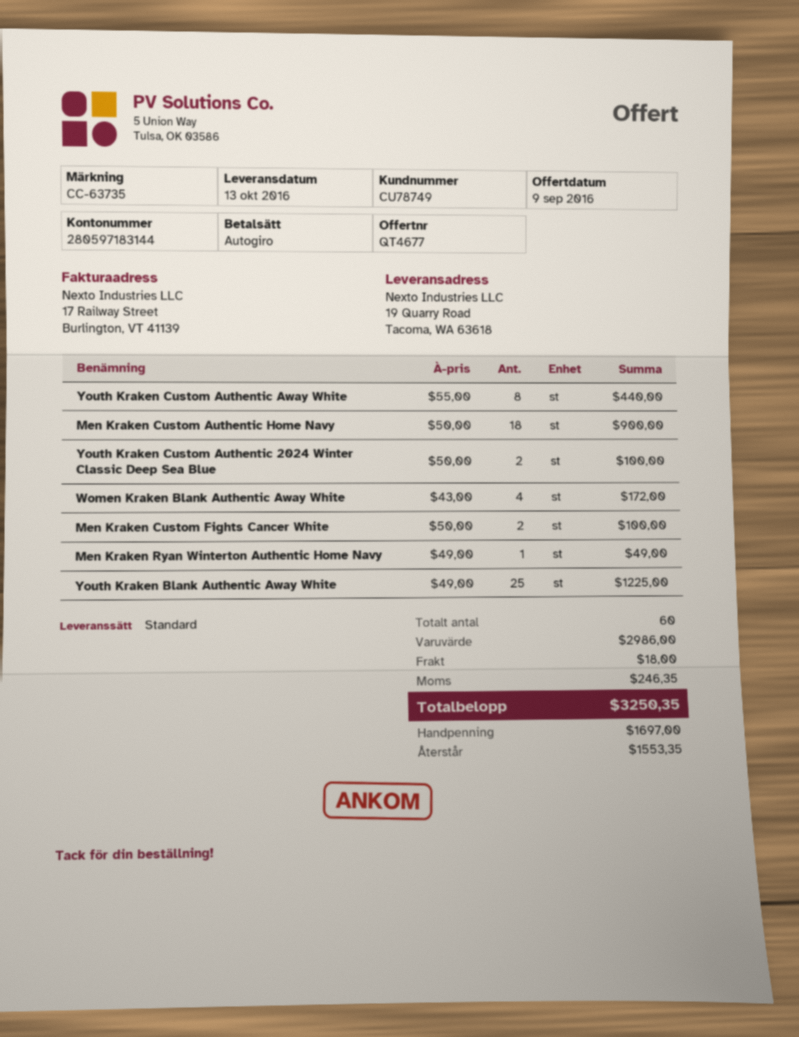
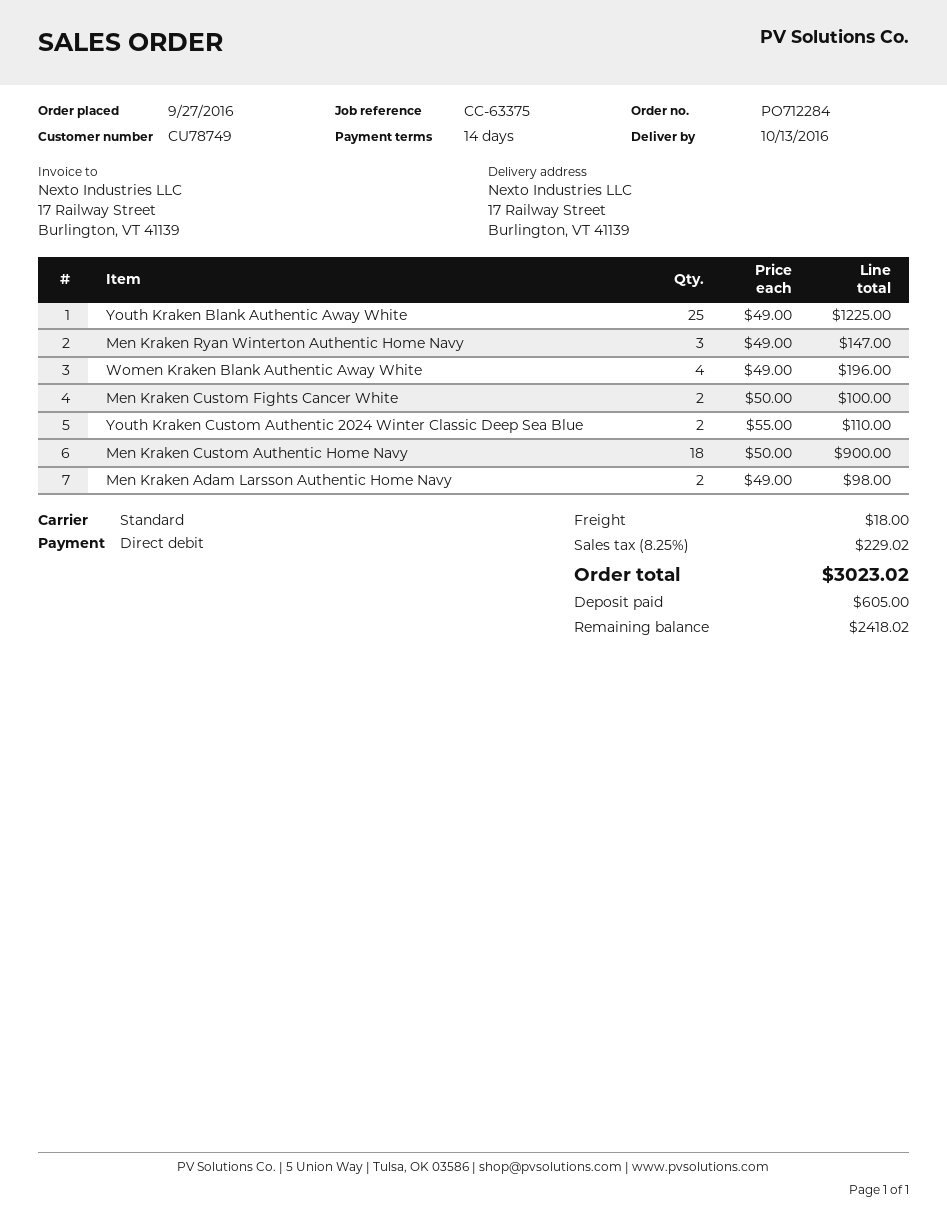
reference: CC-63735 -> CC-63375
ship to: 19 Quarry Road, Tacoma, WA 63618 -> 17 Railway Street, Burlington, VT 41139
Youth Kraken Custom Authentic Away White: 8 x 55.00 = 440.00 -> none
Youth Kraken Custom Authentic 2024 Winter Classic Deep Sea Blue: 2 x 50.00 = 100.00 -> 2 x 55.00 = 110.00
Women Kraken Blank Authentic Away White: 4 x 43.00 = 172.00 -> 4 x 49.00 = 196.00
Men Kraken Ryan Winterton Authentic Home Navy: 1 x 49.00 = 49.00 -> 3 x 49.00 = 147.00
Men Kraken Adam Larsson Authentic Home Navy: none -> 2 x 49.00 = 98.00
tax: 246.35 -> 229.02
total: 3250.35 -> 3023.02
deposit: 1697.00 -> 605.00
balance: 1553.35 -> 2418.02

